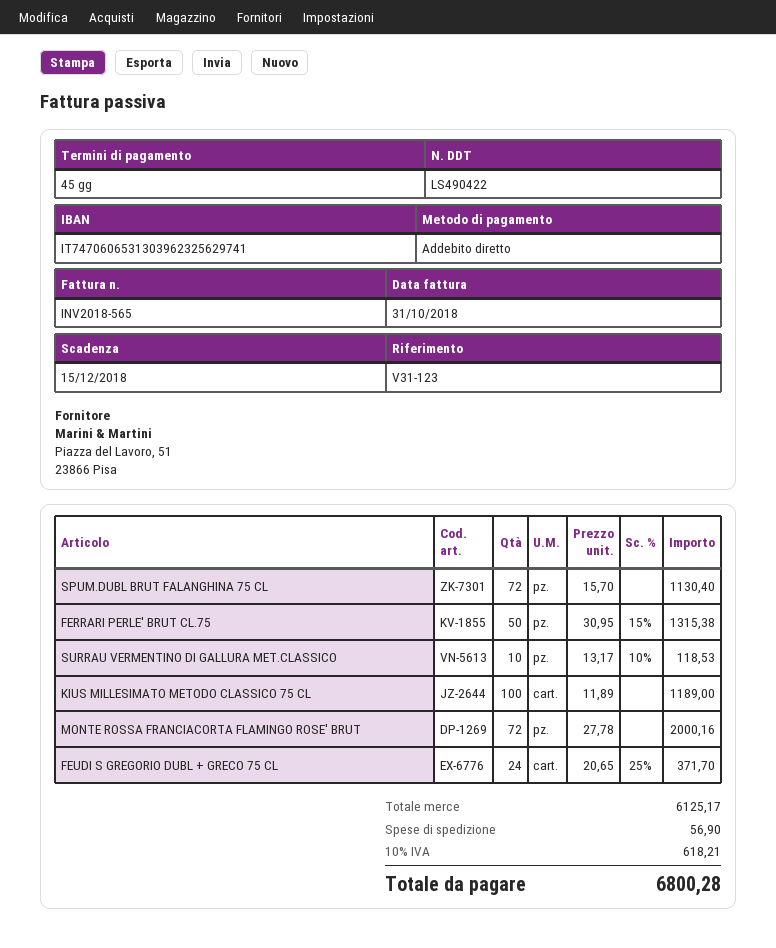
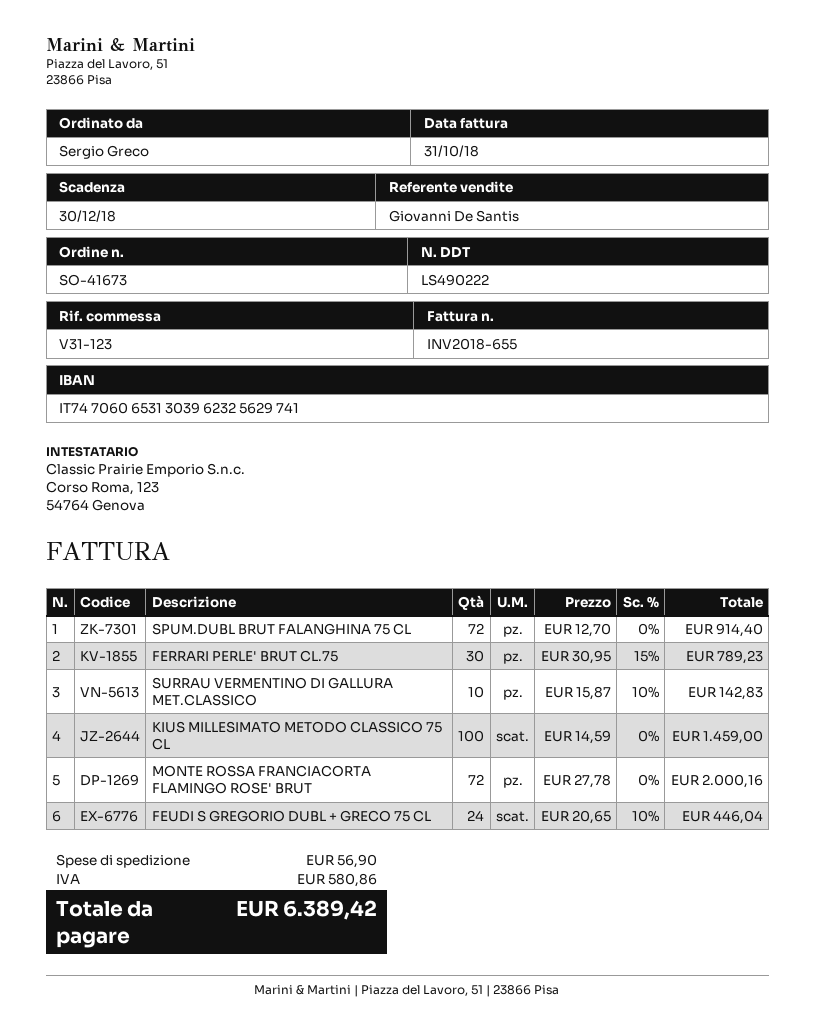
delivery note number: LS490422 -> LS490222
invoice number: INV2018-565 -> INV2018-655
due date: 2018-12-15 -> 2018-12-30
SPUM.DUBL BRUT FALANGHINA 75 CL: 72 x 15.70 = 1130.40 -> 72 x 12.70 = 914.40
FERRARI PERLE' BRUT CL.75: 50 x 30.95 - 15% = 1315.38 -> 30 x 30.95 - 15% = 789.23
SURRAU VERMENTINO DI GALLURA MET.CLASSICO: 10 x 13.17 - 10% = 118.53 -> 10 x 15.87 - 10% = 142.83
KIUS MILLESIMATO METODO CLASSICO 75 CL: 100 x 11.89 = 1189.00 -> 100 x 14.59 = 1459.00
FEUDI S GREGORIO DUBL + GRECO 75 CL: 24 x 20.65 - 25% = 371.70 -> 24 x 20.65 - 10% = 446.04
tax: 618.21 -> 580.86
total: 6800.28 -> 6389.42

